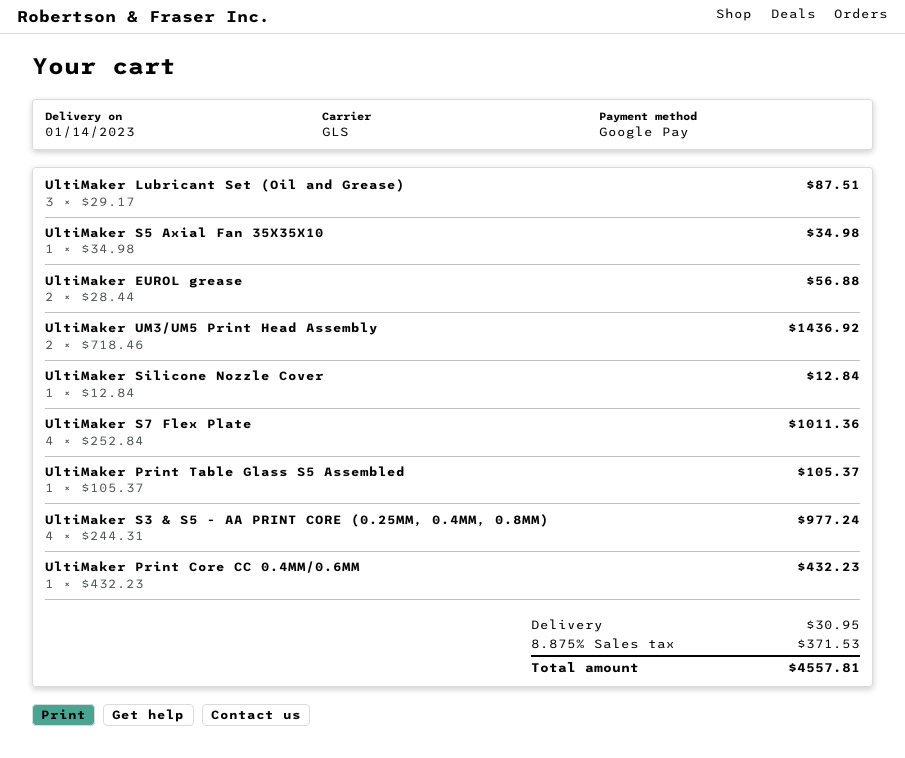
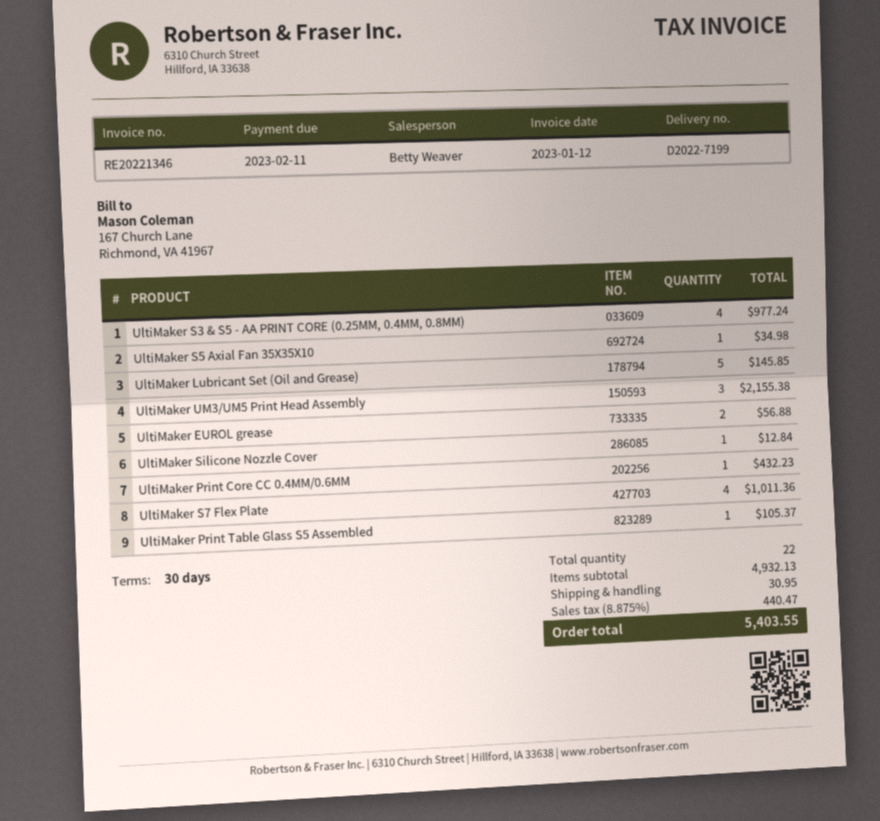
UltiMaker Lubricant Set (Oil and Grease): 3 for 87.51 -> 5 for 145.85
UltiMaker UM3/UM5 Print Head Assembly: 2 for 1436.92 -> 3 for 2155.38
tax: 8.875% = 371.53 -> 8.875% = 440.47
total: 4557.81 -> 5403.55

